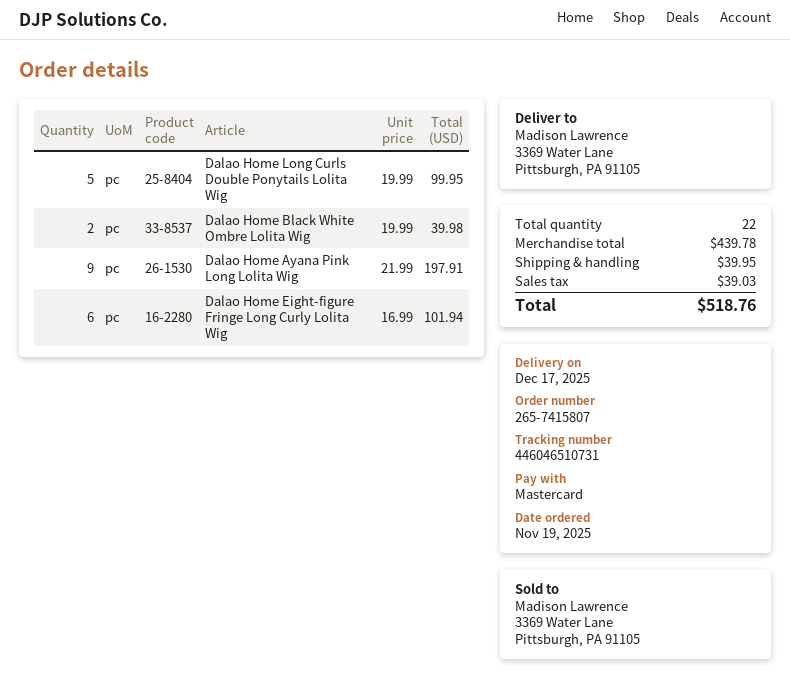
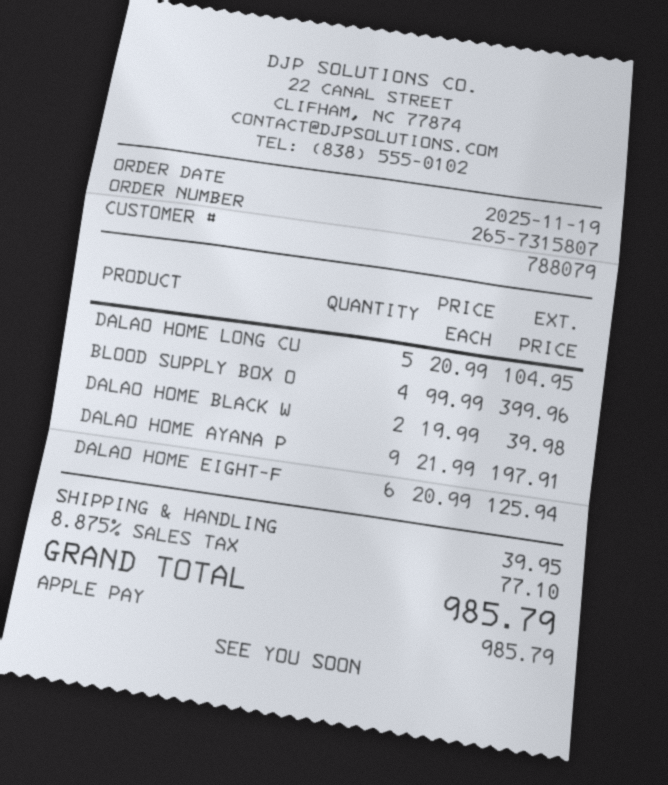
order number: 265-7415807 -> 265-7315807
payment method: Mastercard -> Apple Pay
Dalao Home Long Curls Double Ponytails Lolita Wig: 5 x 19.99 = 99.95 -> 5 x 20.99 = 104.95
Dalao Home Eight-figure Fringe Long Curly Lolita Wig: 6 x 16.99 = 101.94 -> 6 x 20.99 = 125.94
BLOOD SUPPLY BOX O: none -> 4 x 99.99 = 399.96
tax: 39.03 -> 77.10
total: 518.76 -> 985.79

